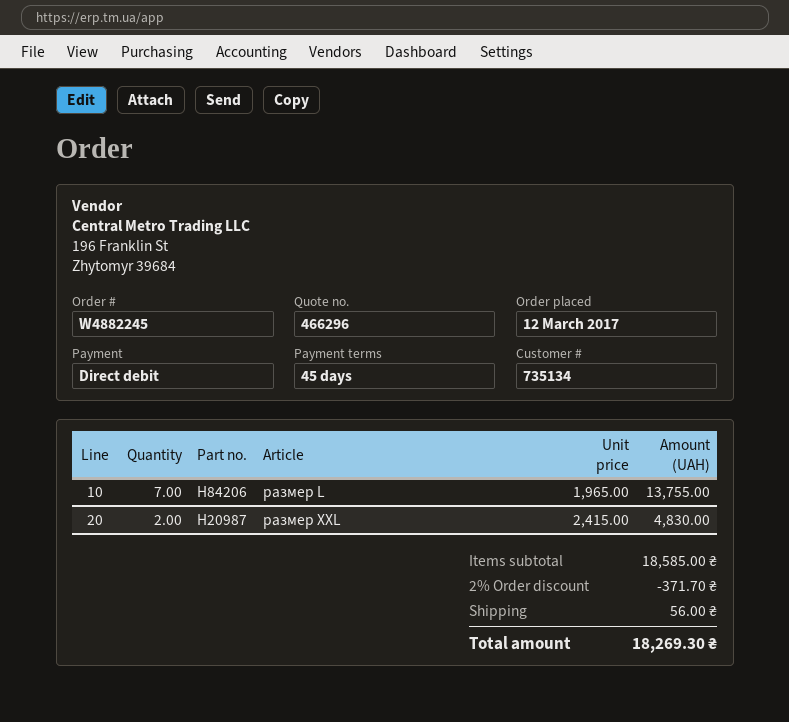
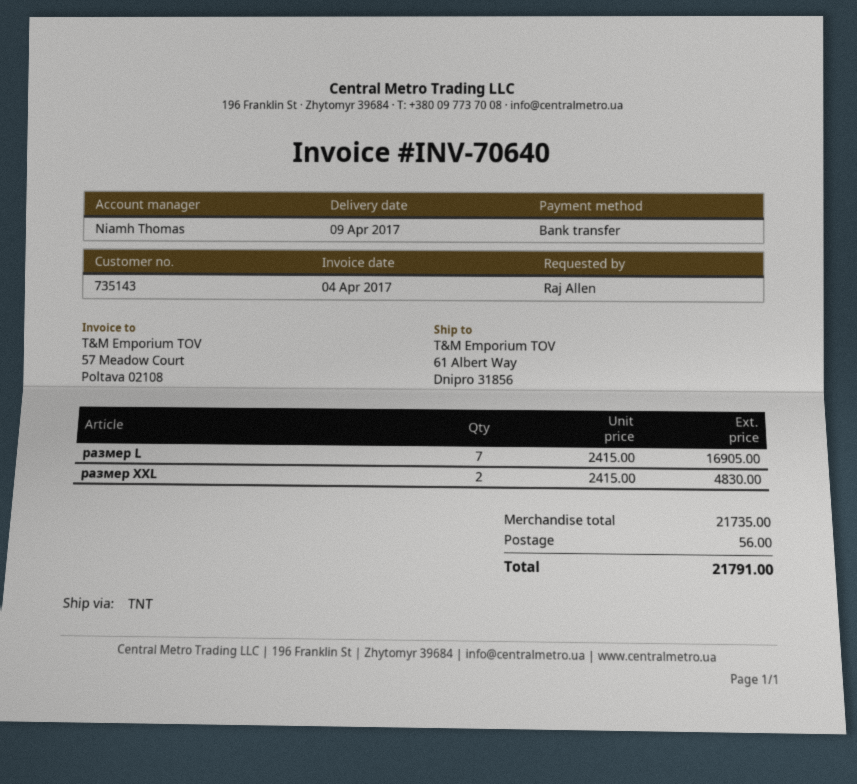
customer number: 735134 -> 735143
payment method: direct debit -> bank transfer
размер L: 7 x 1965.00 = 13755.00 -> 7 x 2415.00 = 16905.00
subtotal: 18585.00 -> 21735.00
discount: 2% = 371.70 -> none
total: 18269.30 -> 21791.00

